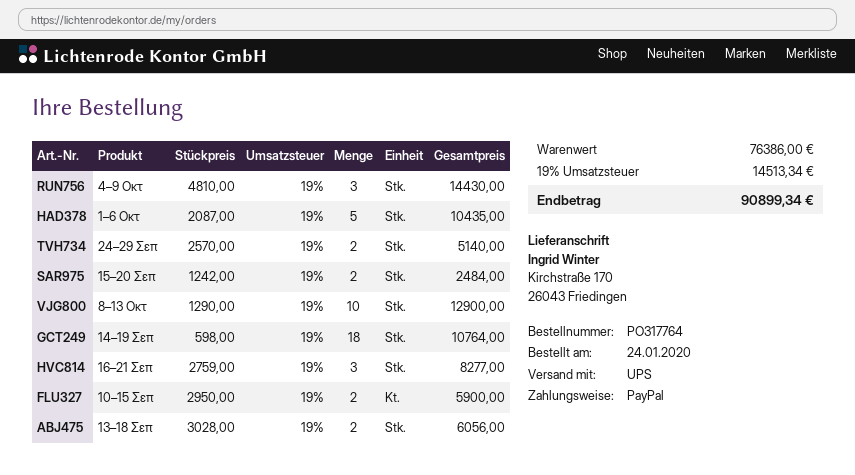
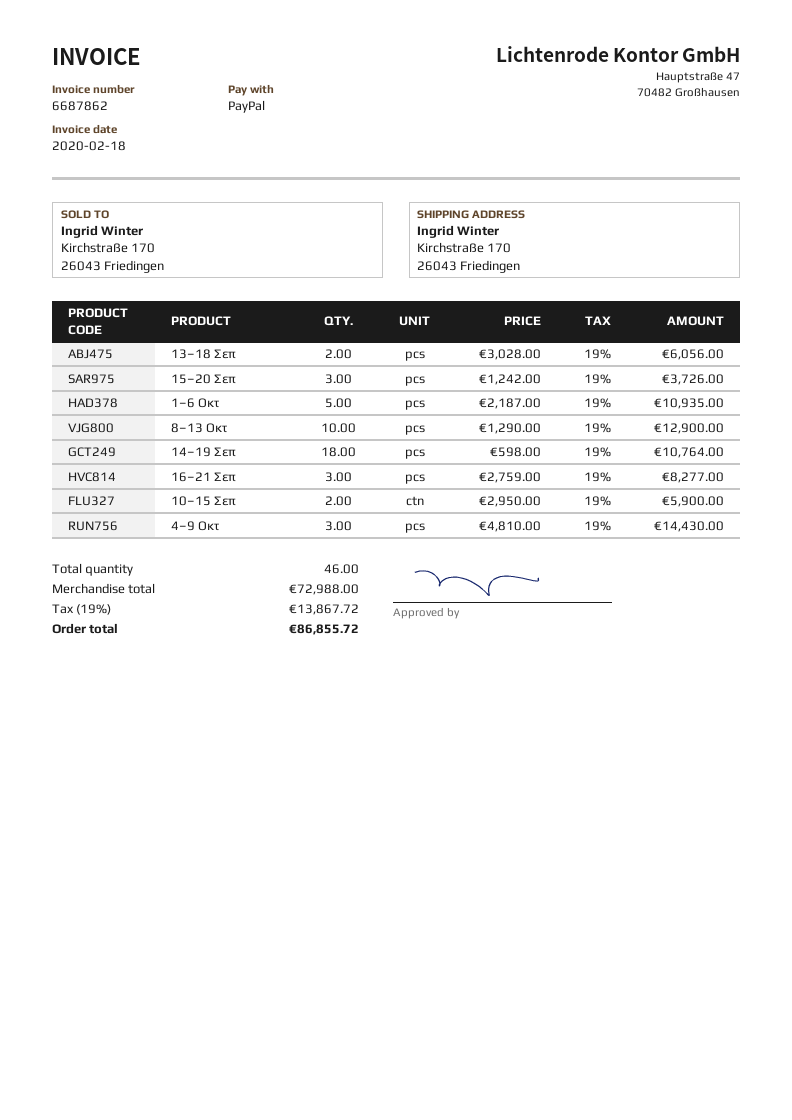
1–6 Οκτ: 5 x 2087.00 = 10435.00 -> 5 x 2187.00 = 10935.00
24–29 Σεπ: 2 x 2570.00 = 5140.00 -> none
15–20 Σεπ: 2 x 1242.00 = 2484.00 -> 3 x 1242.00 = 3726.00
subtotal: 76386.00 -> 72988.00
tax: 19% = 14513.34 -> 19% = 13867.72
total: 90899.34 -> 86855.72

